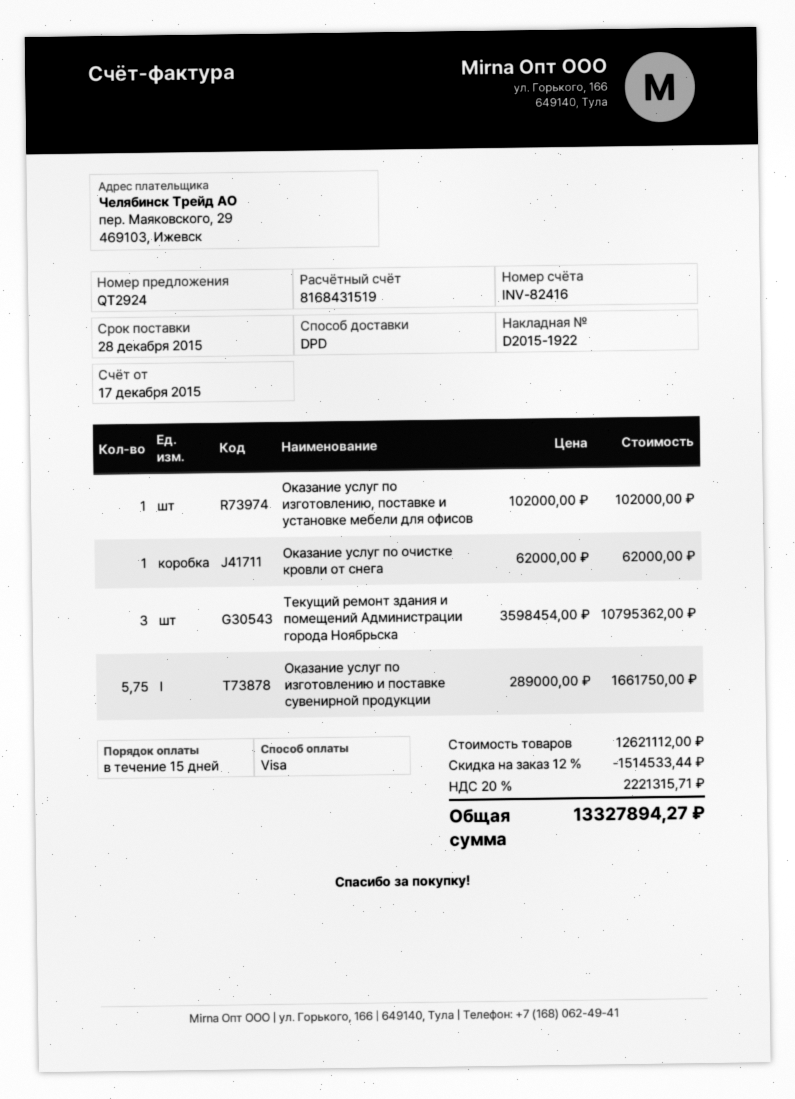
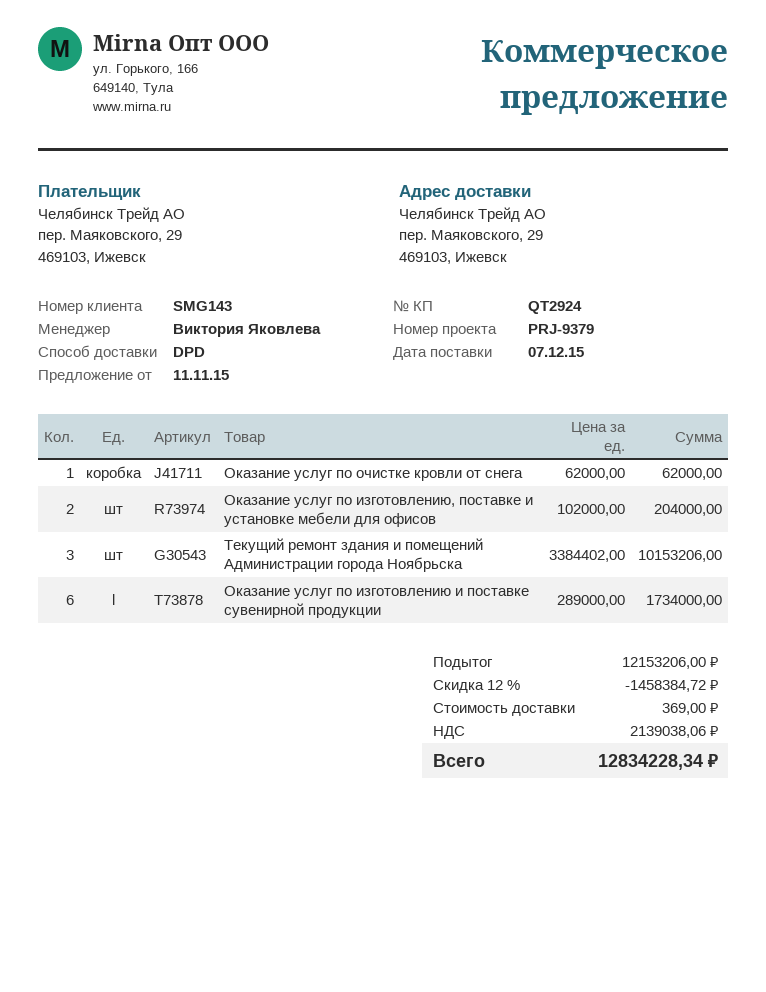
delivery date: 2015-12-28 -> 2015-12-07
Оказание услуг по изготовлению, поставке и установке мебели для офисов: 1 x 102000.00 = 102000.00 -> 2 x 102000.00 = 204000.00
Текущий ремонт здания и помещений Администрации города Ноябрьска: 3 x 3598454.00 = 10795362.00 -> 3 x 3384402.00 = 10153206.00
Оказание услуг по изготовлению и поставке сувенирной продукции: 5.75 x 289000.00 = 1661750.00 -> 6 x 289000.00 = 1734000.00
subtotal: 12621112.00 -> 12153206.00
discount: 12% = 1514533.44 -> 12% = 1458384.72
shipping: none -> 369.00
tax: 2221315.71 -> 2139038.06
total: 13327894.27 -> 12834228.34

